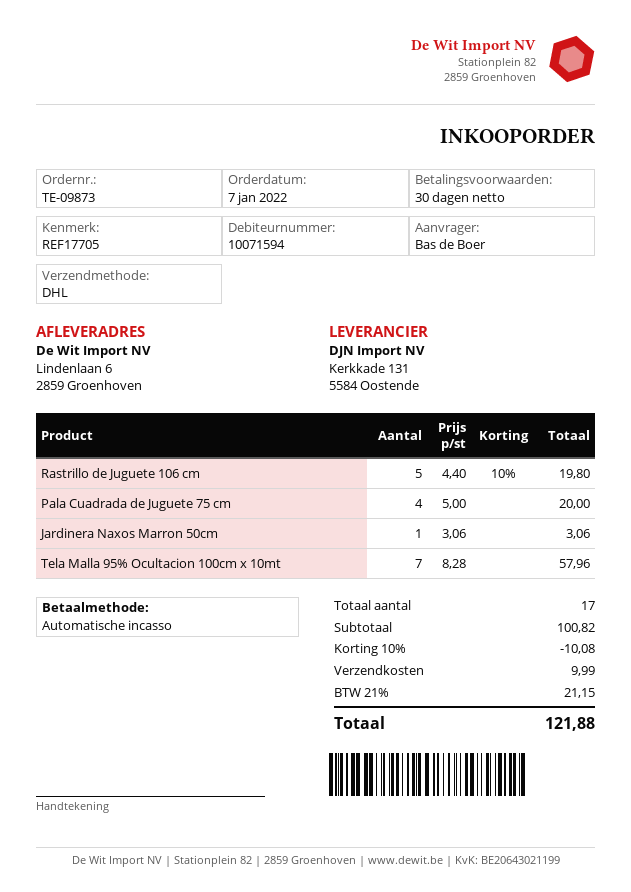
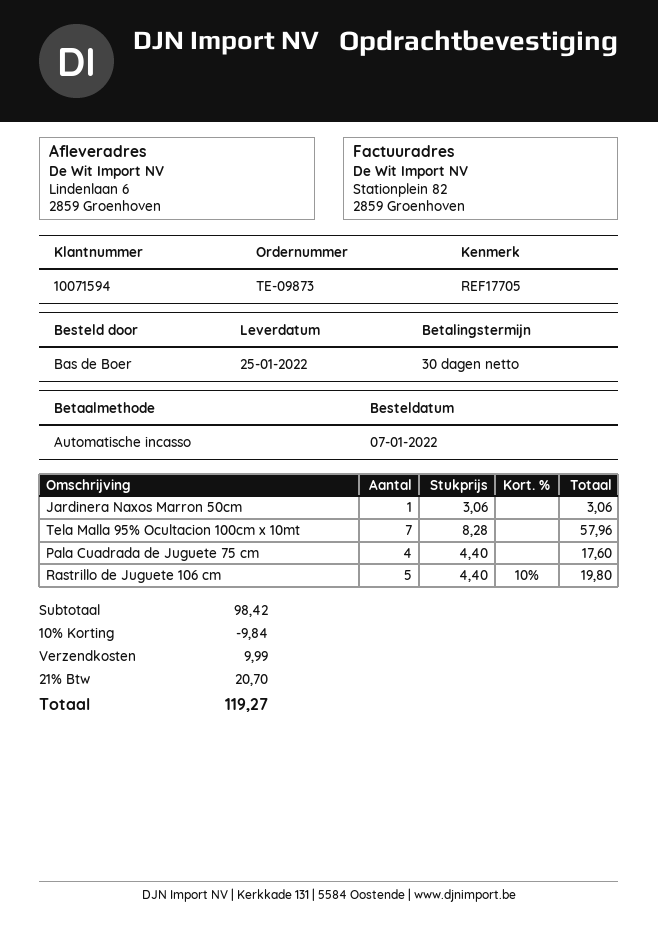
Pala Cuadrada de Juguete 75 cm: 4 x 5.00 = 20.00 -> 4 x 4.40 = 17.60
subtotal: 100.82 -> 98.42
discount: 10% = 10.08 -> 10% = 9.84
tax: 21% = 21.15 -> 21% = 20.70
total: 121.88 -> 119.27

